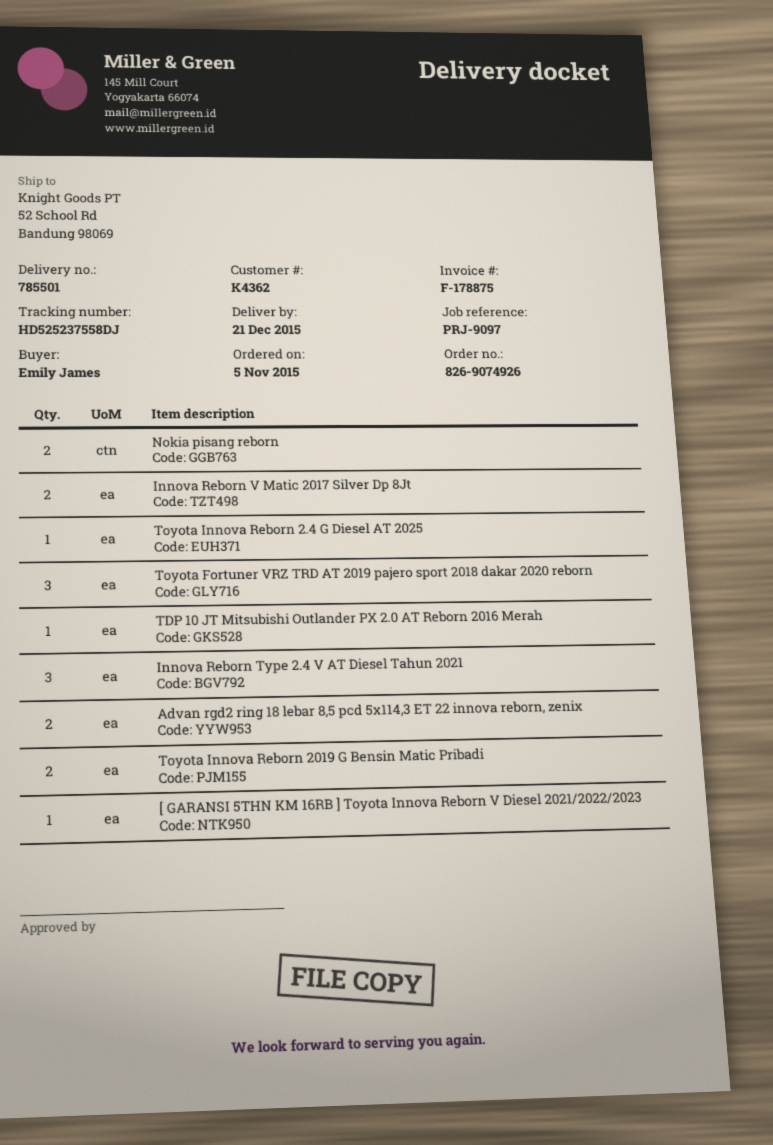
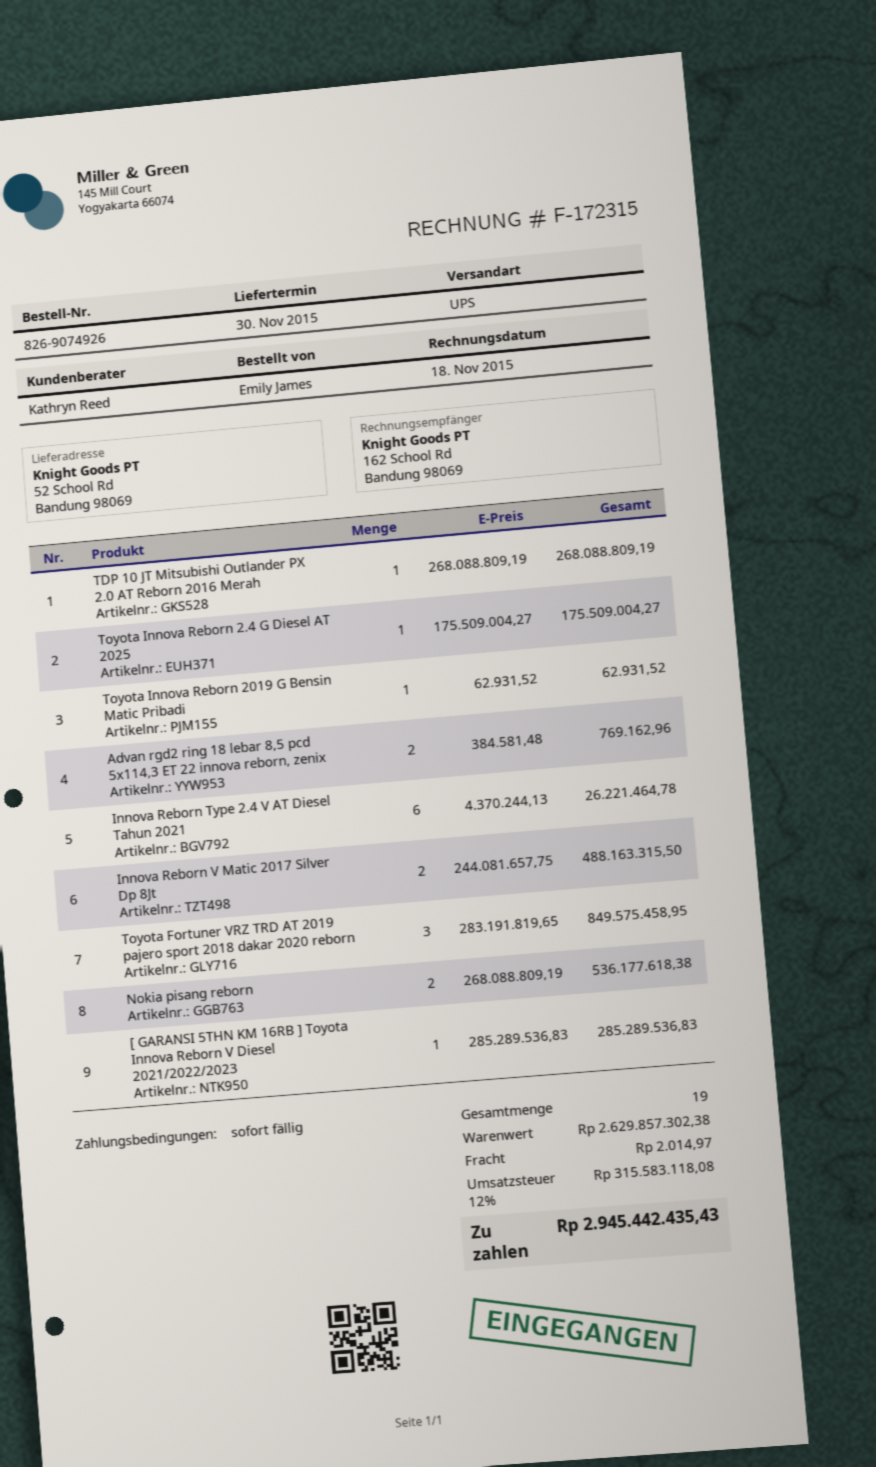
delivery date: 2015-12-21 -> 2015-11-30
invoice number: F-178875 -> F-172315
Innova Reborn Type 2.4 V AT Diesel Tahun 2021: 3 -> 6
Toyota Innova Reborn 2019 G Bensin Matic Pribadi: 2 -> 1

